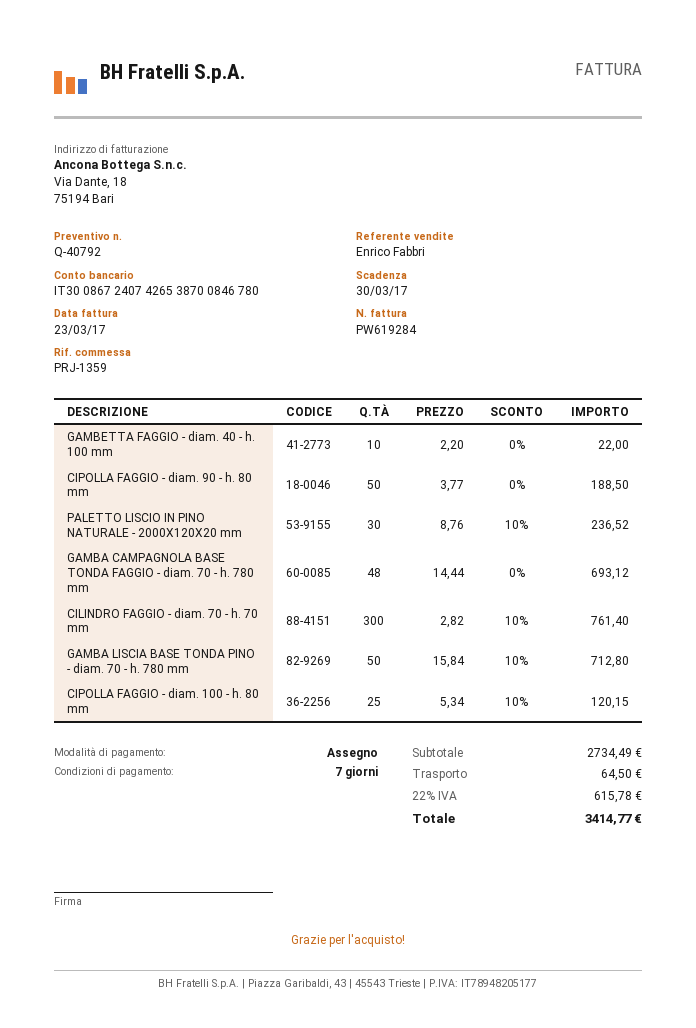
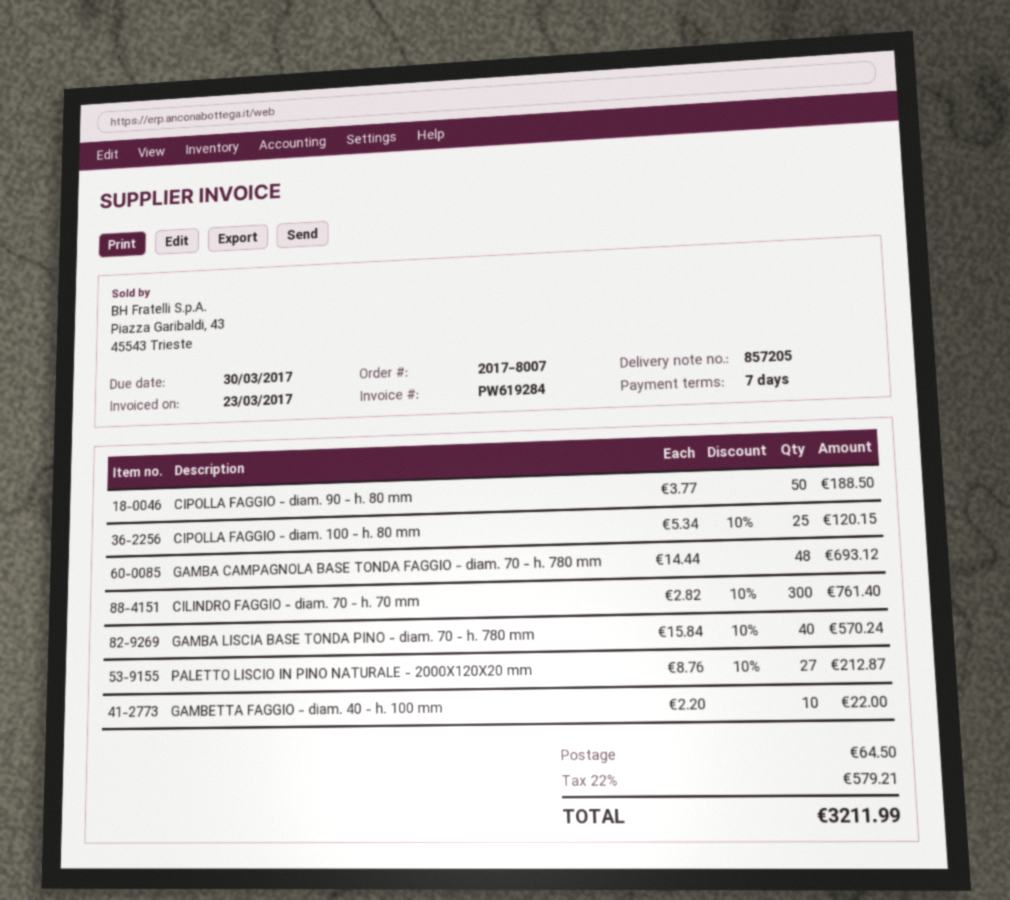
PALETTO LISCIO IN PINO NATURALE - 2000X120X20 mm: 30 x 8.76 - 10% = 236.52 -> 27 x 8.76 - 10% = 212.87
GAMBA LISCIA BASE TONDA PINO - diam. 70 - h. 780 mm: 50 x 15.84 - 10% = 712.80 -> 40 x 15.84 - 10% = 570.24
tax: 22% = 615.78 -> 22% = 579.21
total: 3414.77 -> 3211.99

